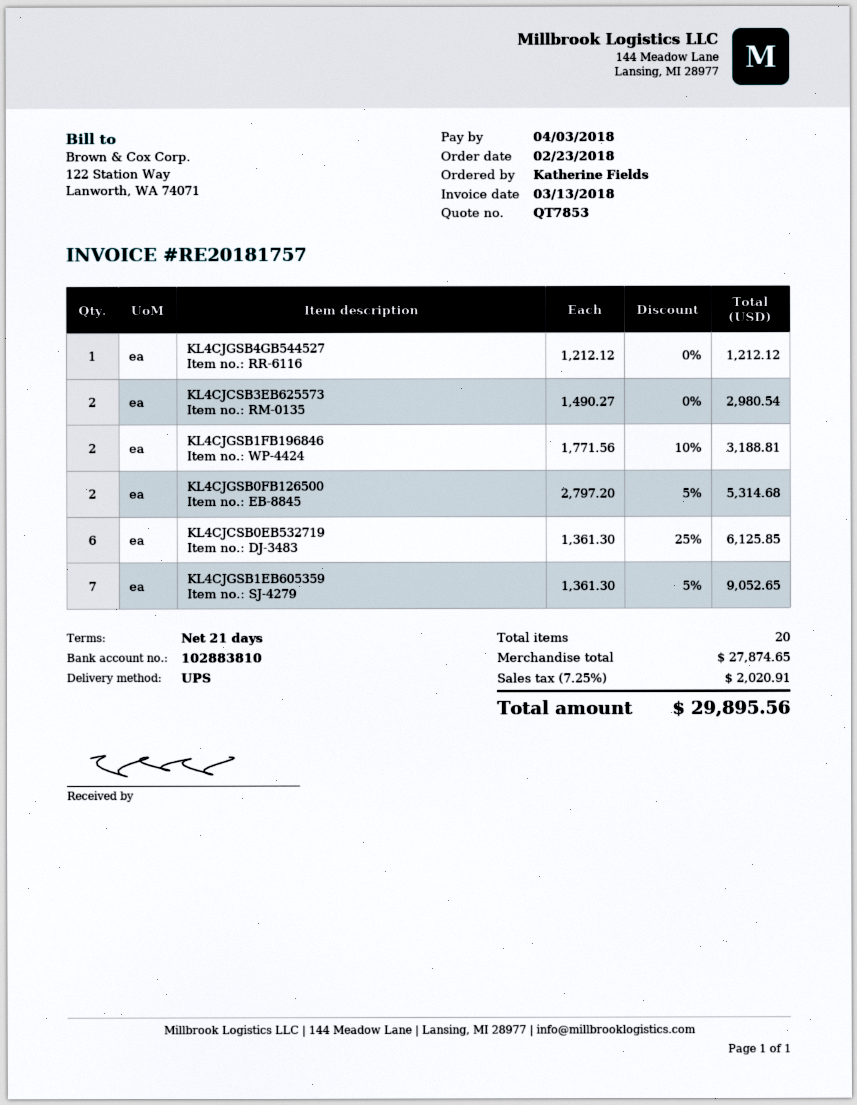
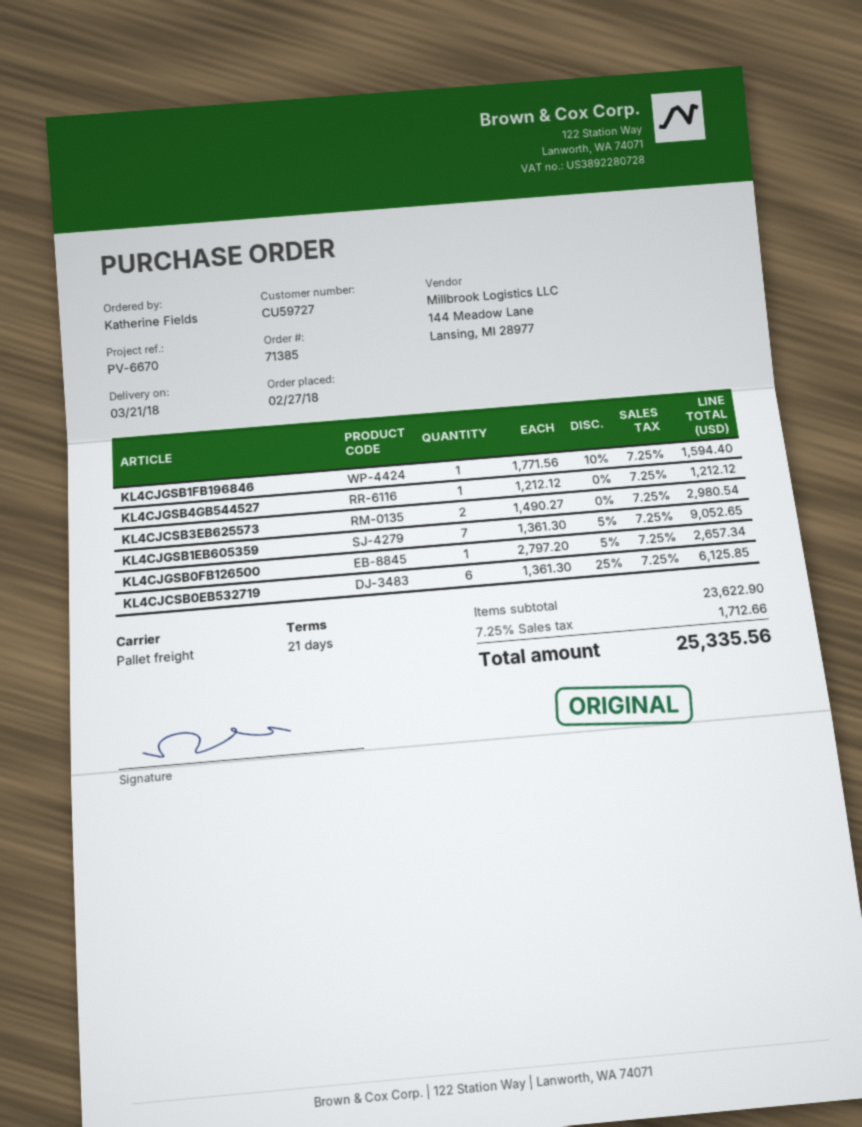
order date: 2018-02-23 -> 2018-02-27
shipping method: UPS -> pallet freight
KL4CJGSB1FB196846: 2 x 1771.56 - 10% = 3188.81 -> 1 x 1771.56 - 10% = 1594.40
KL4CJGSB0FB126500: 2 x 2797.20 - 5% = 5314.68 -> 1 x 2797.20 - 5% = 2657.34
subtotal: 27874.65 -> 23622.90
tax: 7.25% = 2020.91 -> 7.25% = 1712.66
total: 29895.56 -> 25335.56

